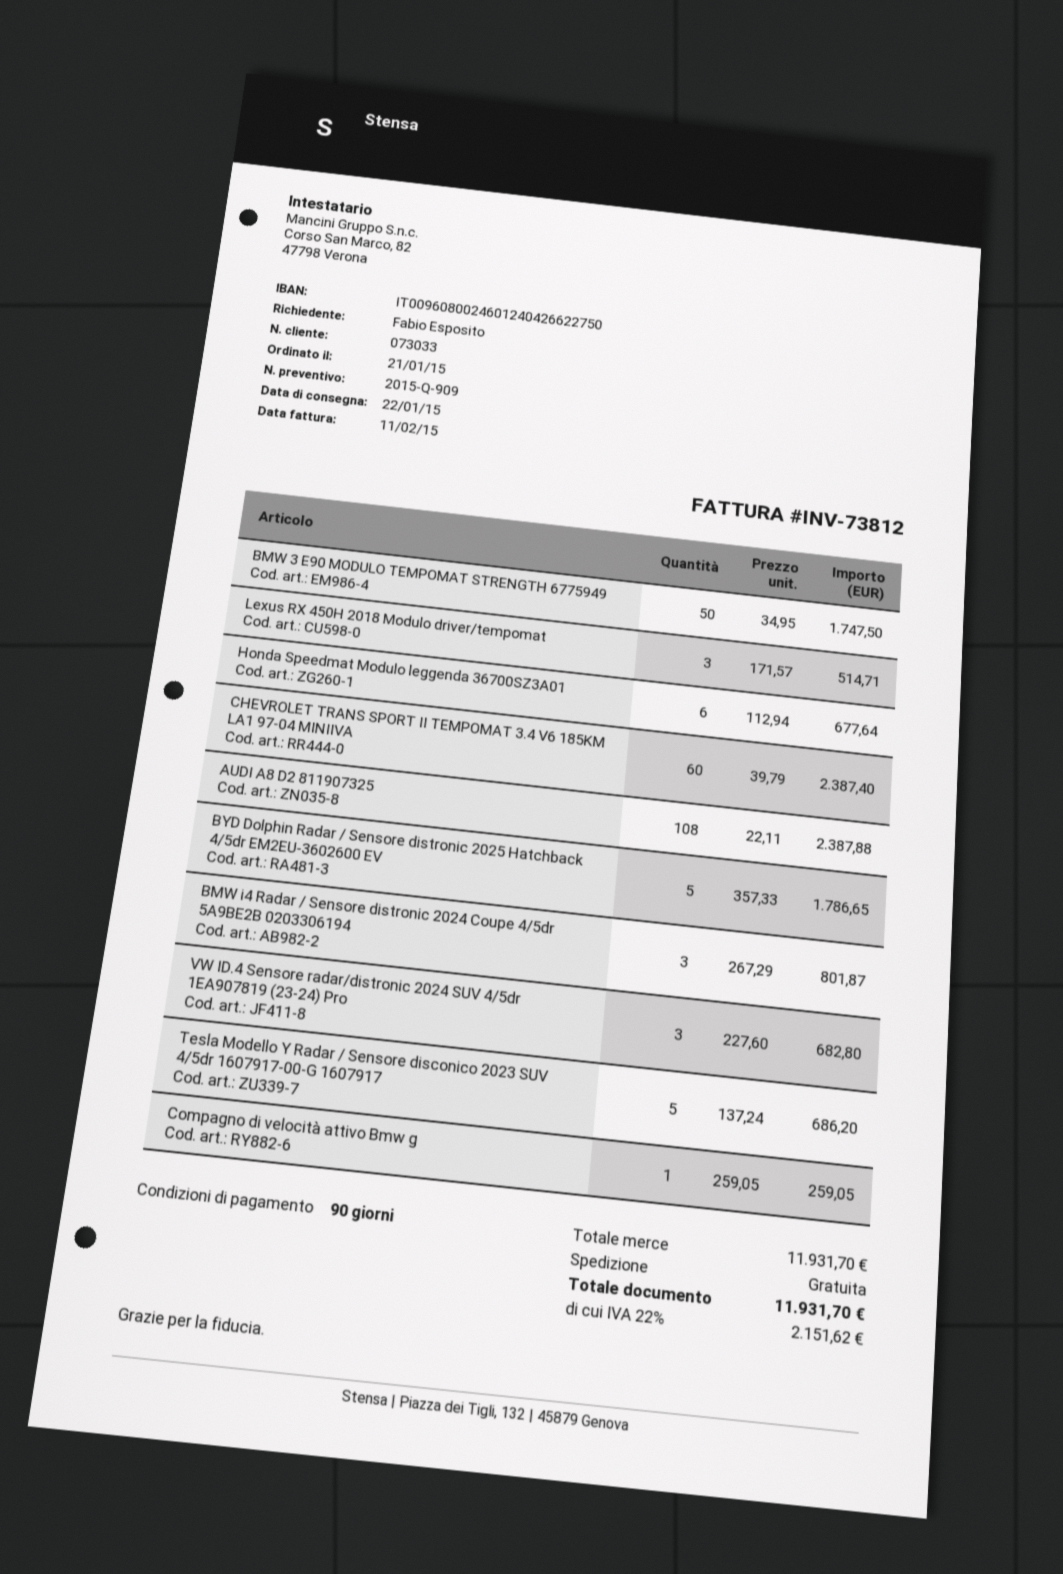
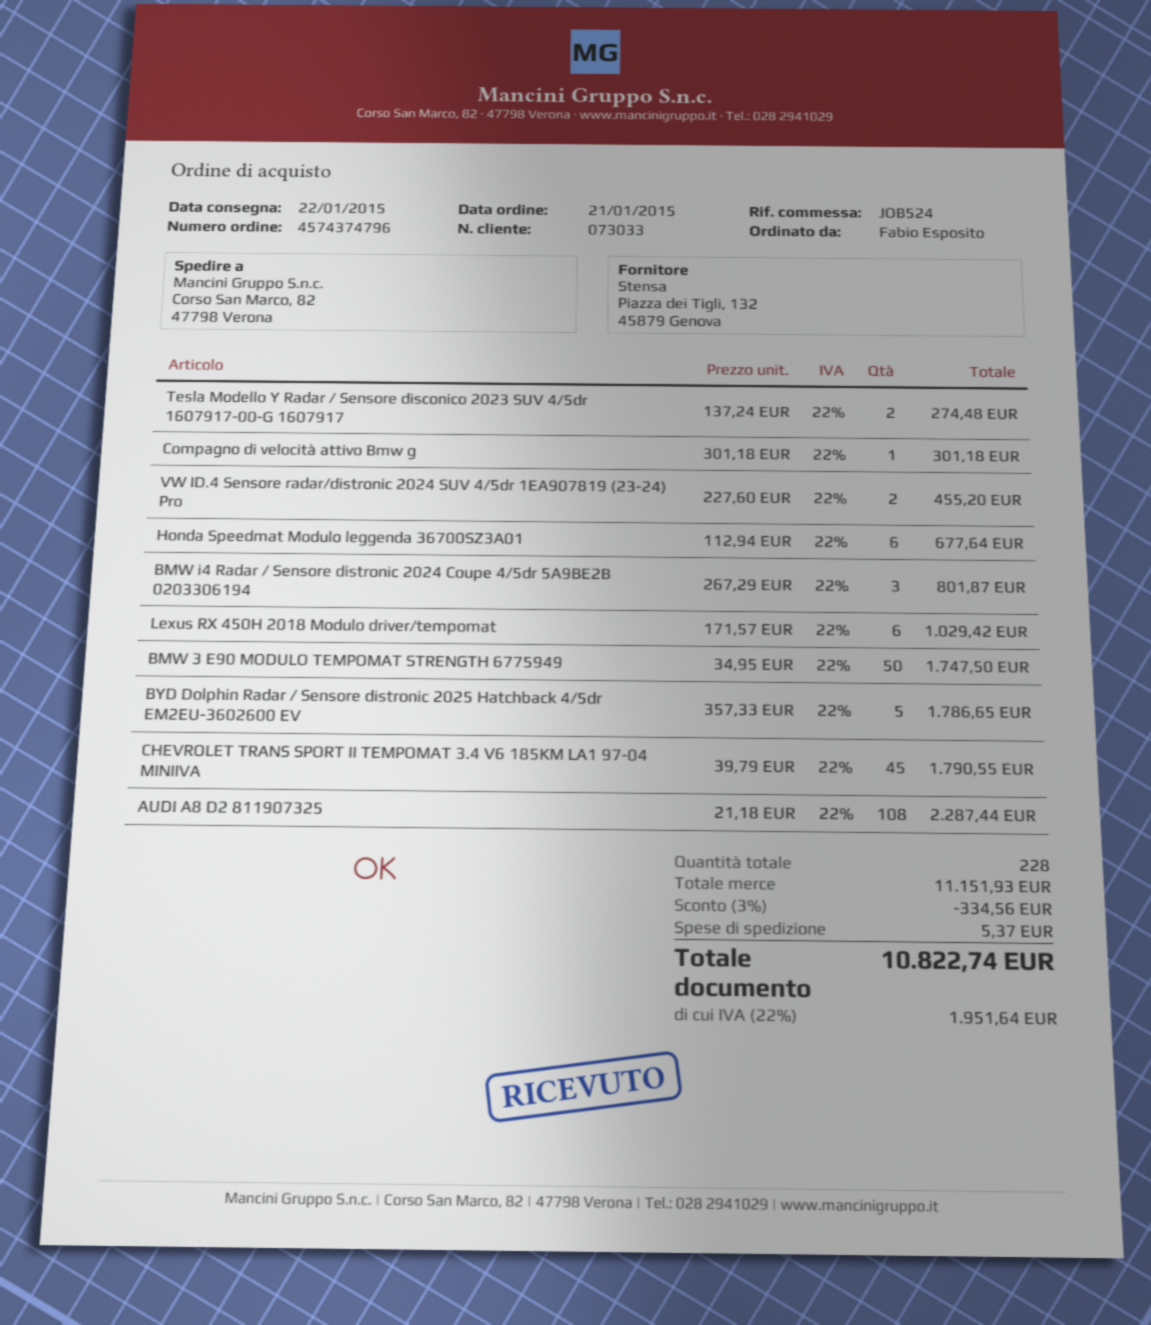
Lexus RX 450H 2018 Modulo driver/tempomat: 3 x 171.57 = 514.71 -> 6 x 171.57 = 1029.42
CHEVROLET TRANS SPORT II TEMPOMAT 3.4 V6 185KM LA1 97-04 MINIIVA: 60 x 39.79 = 2387.40 -> 45 x 39.79 = 1790.55
AUDI A8 D2 811907325: 108 x 22.11 = 2387.88 -> 108 x 21.18 = 2287.44
VW ID.4 Sensore radar/distronic 2024 SUV 4/5dr 1EA907819 (23-24) Pro: 3 x 227.60 = 682.80 -> 2 x 227.60 = 455.20
Tesla Modello Y Radar / Sensore disconico 2023 SUV 4/5dr 1607917-00-G 1607917: 5 x 137.24 = 686.20 -> 2 x 137.24 = 274.48
Compagno di velocità attivo Bmw g: 1 x 259.05 = 259.05 -> 1 x 301.18 = 301.18
subtotal: 11931.70 -> 11151.93
discount: none -> 3% = 334.56
shipping: 0.00 -> 5.37
tax: 22% = 2151.62 -> 22% = 1951.64
total: 11931.70 -> 10822.74

